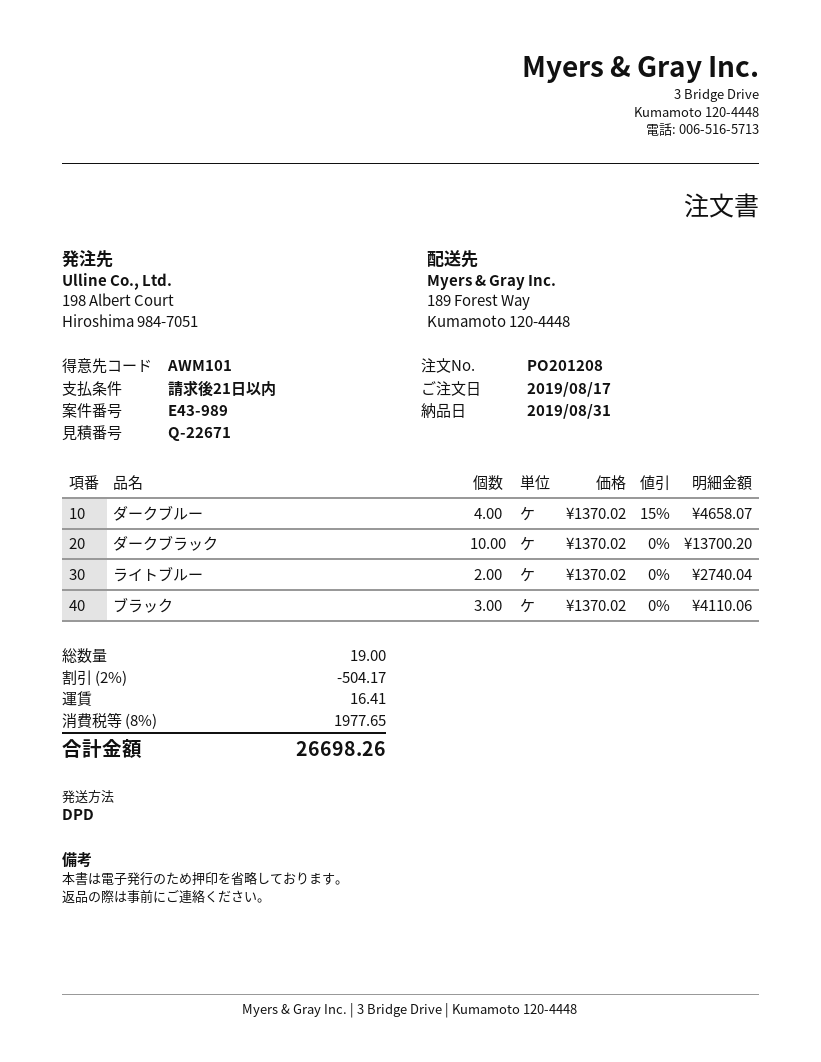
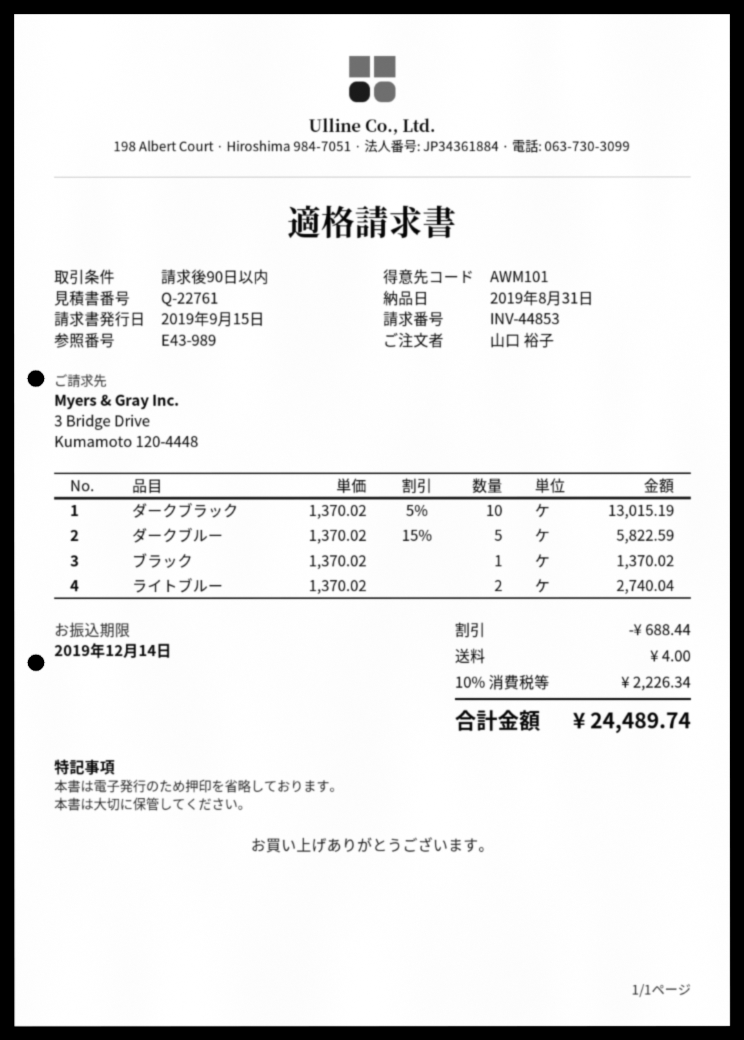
quote number: Q-22671 -> Q-22761
payment terms: 21 days -> 90 days
ダークブルー: 4 x 1370.02 - 15% = 4658.07 -> 5 x 1370.02 - 15% = 5822.59
ダークブラック: 10 x 1370.02 = 13700.20 -> 10 x 1370.02 - 5% = 13015.19
ブラック: 3 x 1370.02 = 4110.06 -> 1 x 1370.02 = 1370.02
discount: 504.17 -> 688.44
shipping: 16.41 -> 4.00
tax: 8% = 1977.65 -> 10% = 2226.34
total: 26698.26 -> 24489.74

